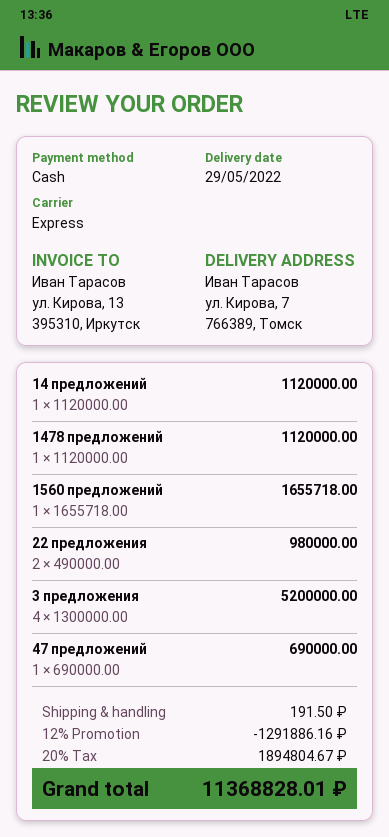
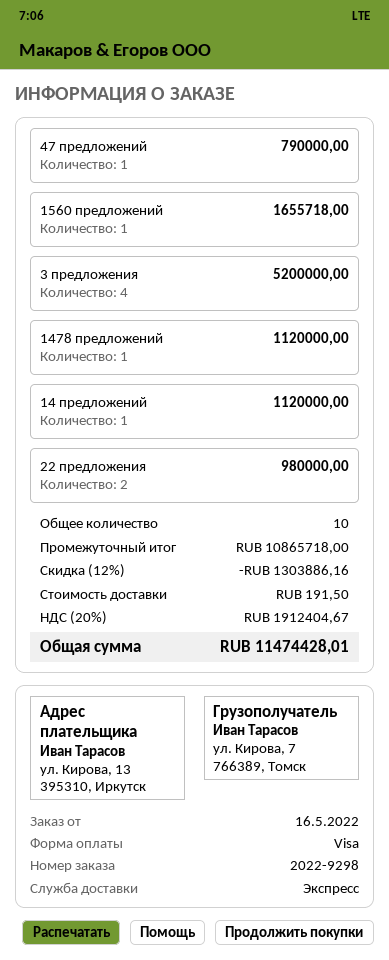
payment method: cash -> Visa
47 предложений: 1 for 690000.00 -> 1 for 790000.00
discount: 12% = 1291886.16 -> 12% = 1303886.16
tax: 20% = 1894804.67 -> 20% = 1912404.67
total: 11368828.01 -> 11474428.01

